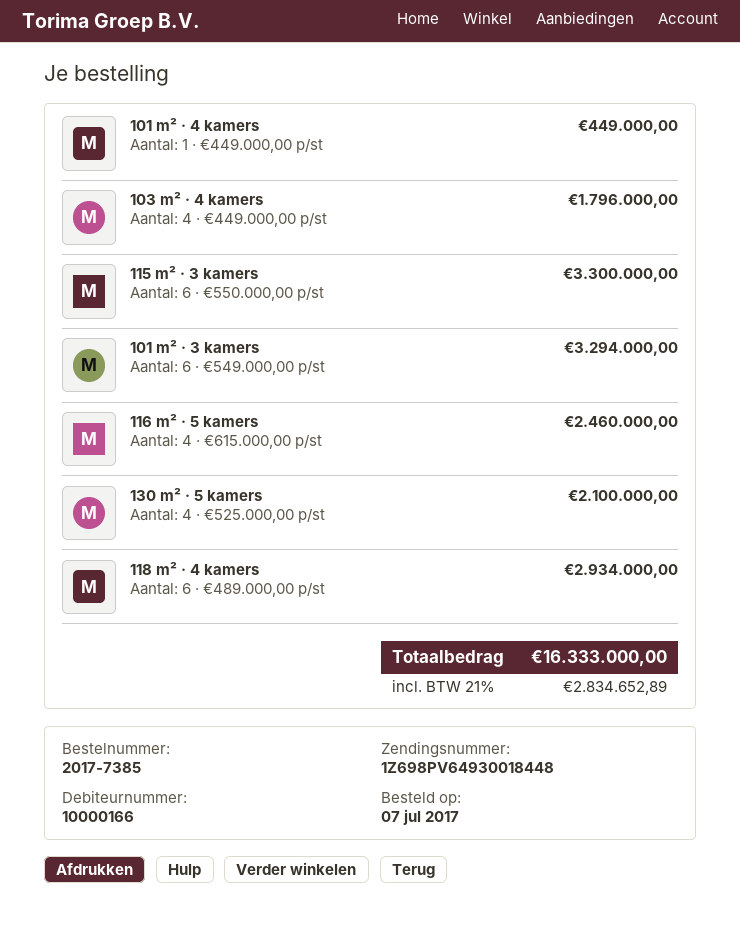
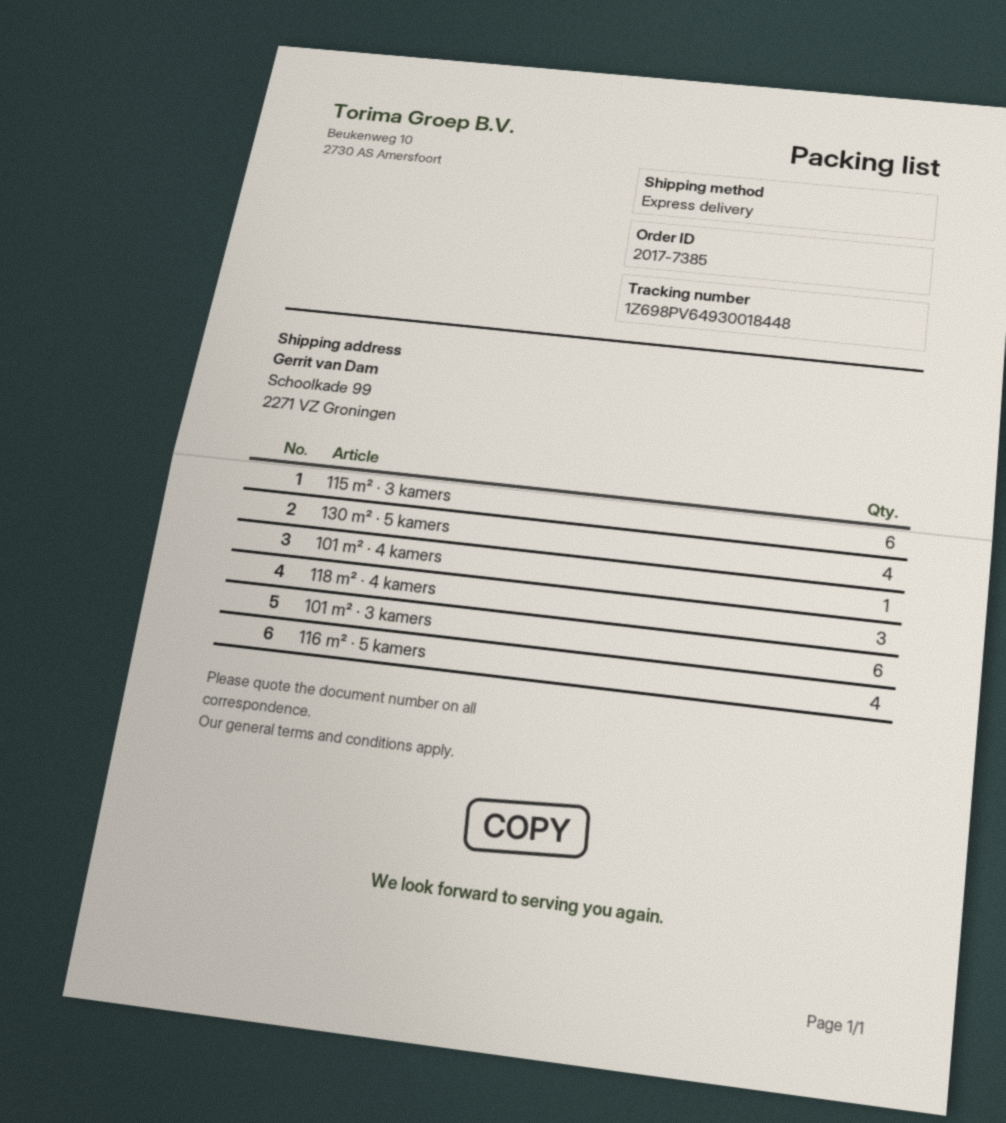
103 m² · 4 kamers: 4 -> none
118 m² · 4 kamers: 6 -> 3

